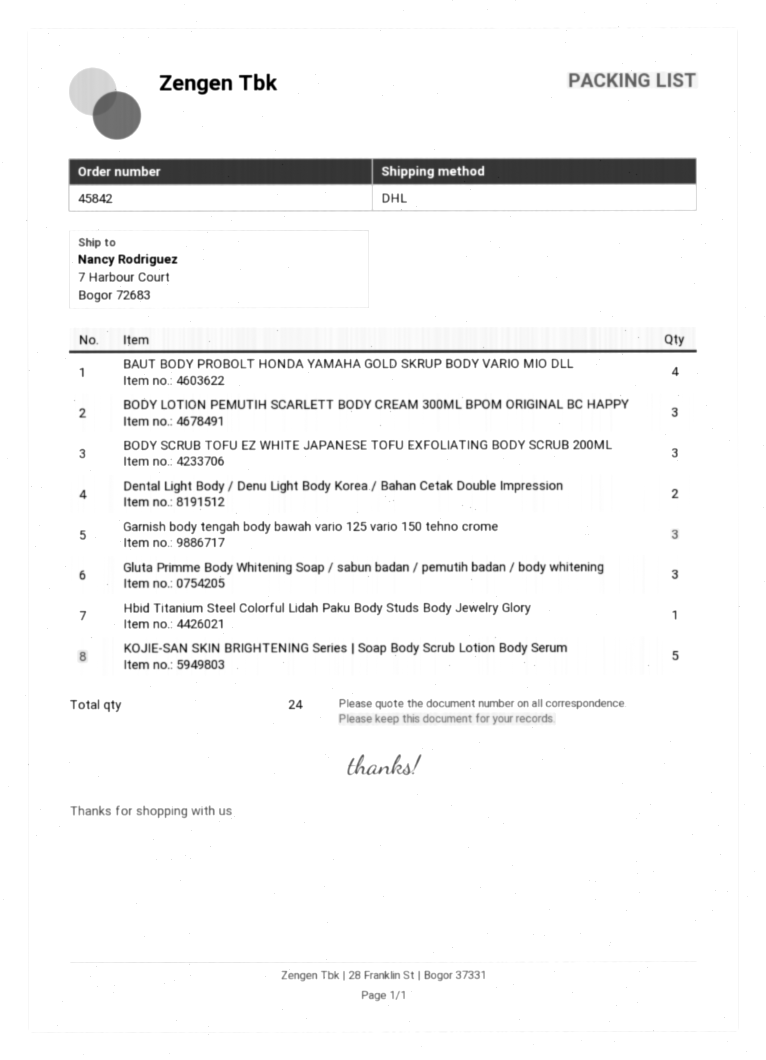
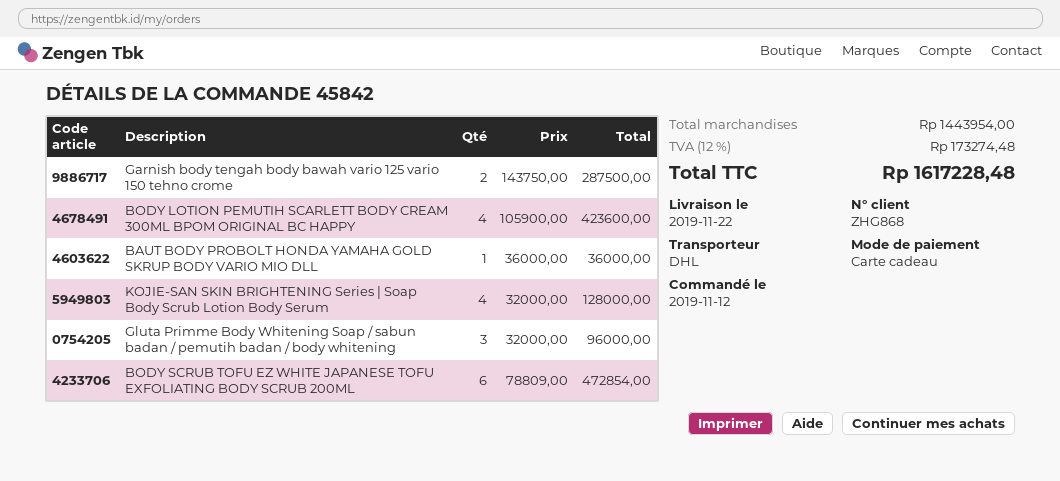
BAUT BODY PROBOLT HONDA YAMAHA GOLD SKRUP BODY VARIO MIO DLL: 4 -> 1
BODY LOTION PEMUTIH SCARLETT BODY CREAM 300ML BPOM ORIGINAL BC HAPPY: 3 -> 4
BODY SCRUB TOFU EZ WHITE JAPANESE TOFU EXFOLIATING BODY SCRUB 200ML: 3 -> 6
Dental Light Body / Denu Light Body Korea / Bahan Cetak Double Impression: 2 -> none
Garnish body tengah body bawah vario 125 vario 150 tehno crome: 3 -> 2
Hbid Titanium Steel Colorful Lidah Paku Body Studs Body Jewelry Glory: 1 -> none
KOJIE-SAN SKIN BRIGHTENING Series | Soap Body Scrub Lotion Body Serum: 5 -> 4

